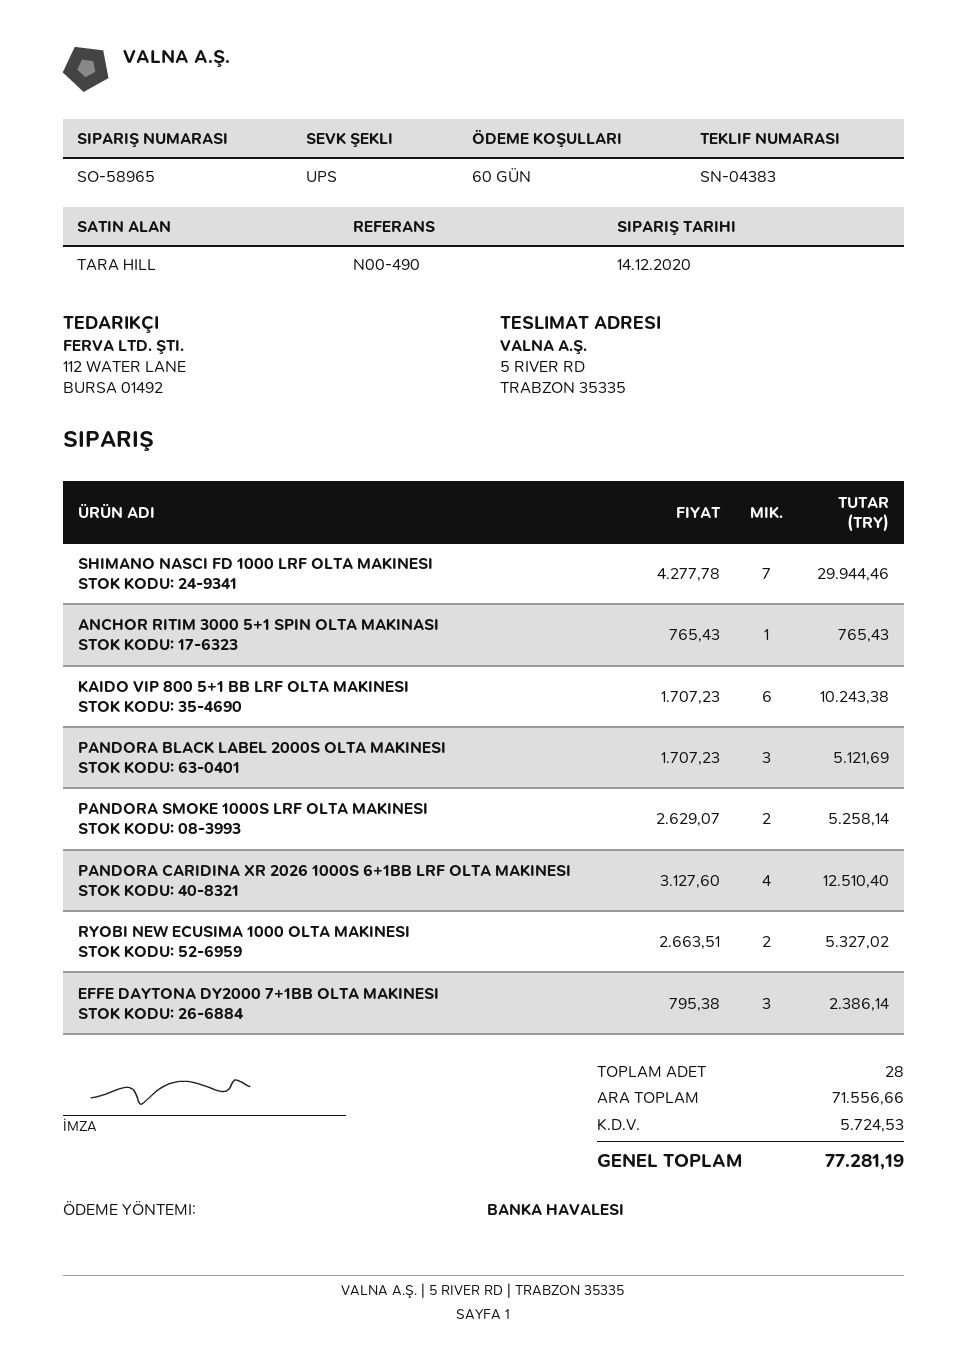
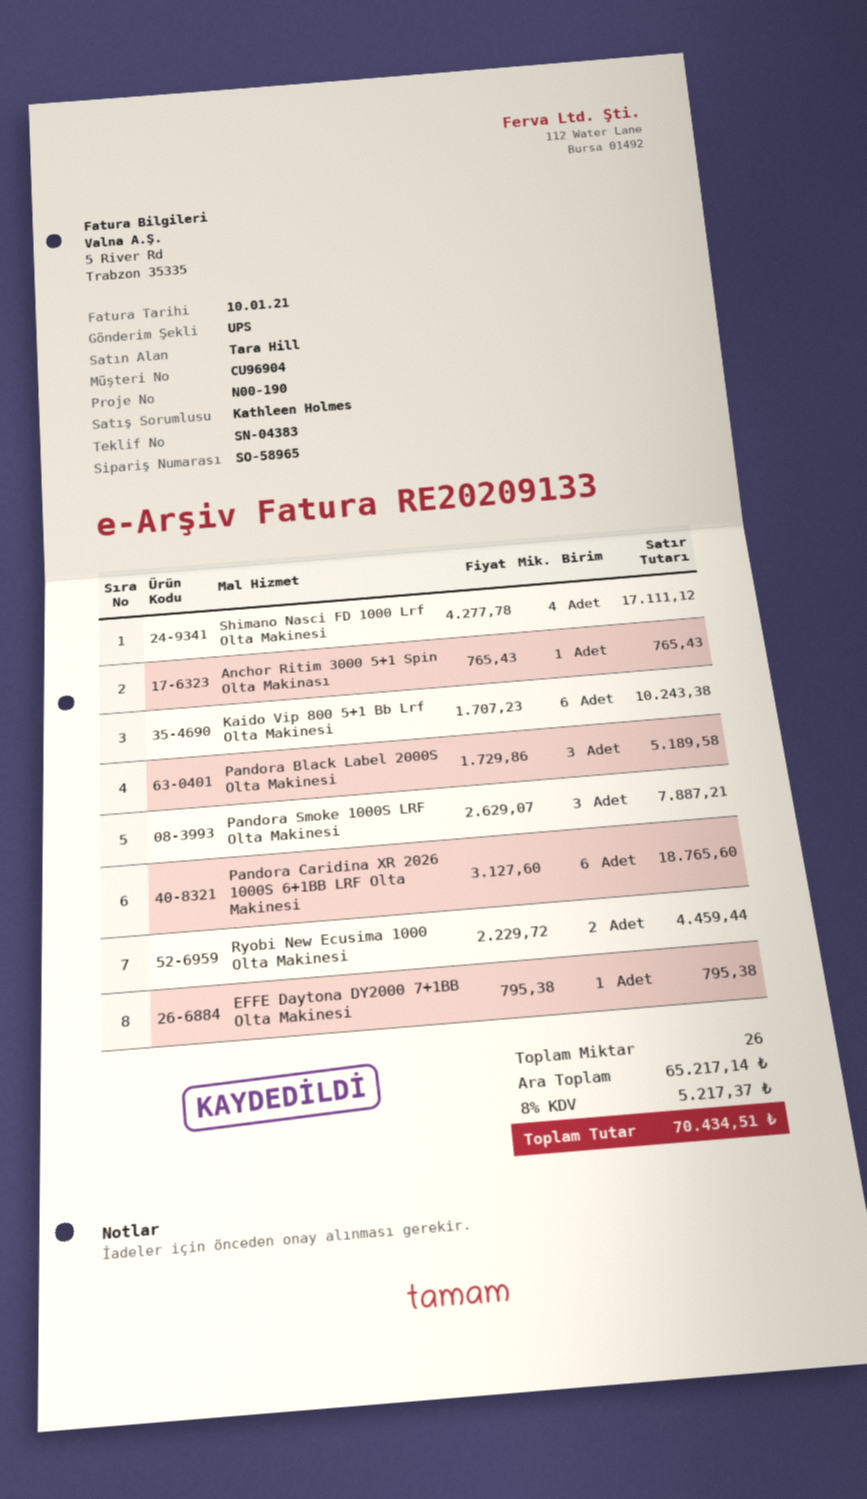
reference: N00-490 -> N00-190
SHIMANO NASCI FD 1000 LRF OLTA MAKINESI: 7 x 4277.78 = 29944.46 -> 4 x 4277.78 = 17111.12
PANDORA BLACK LABEL 2000S OLTA MAKINESI: 3 x 1707.23 = 5121.69 -> 3 x 1729.86 = 5189.58
PANDORA SMOKE 1000S LRF OLTA MAKINESI: 2 x 2629.07 = 5258.14 -> 3 x 2629.07 = 7887.21
PANDORA CARIDINA XR 2026 1000S 6+1BB LRF OLTA MAKINESI: 4 x 3127.60 = 12510.40 -> 6 x 3127.60 = 18765.60
RYOBI NEW ECUSIMA 1000 OLTA MAKINESI: 2 x 2663.51 = 5327.02 -> 2 x 2229.72 = 4459.44
EFFE DAYTONA DY2000 7+1BB OLTA MAKINESI: 3 x 795.38 = 2386.14 -> 1 x 795.38 = 795.38
total quantity: 28 -> 26
subtotal: 71556.66 -> 65217.14
tax: 5724.53 -> 5217.37
total: 77281.19 -> 70434.51

